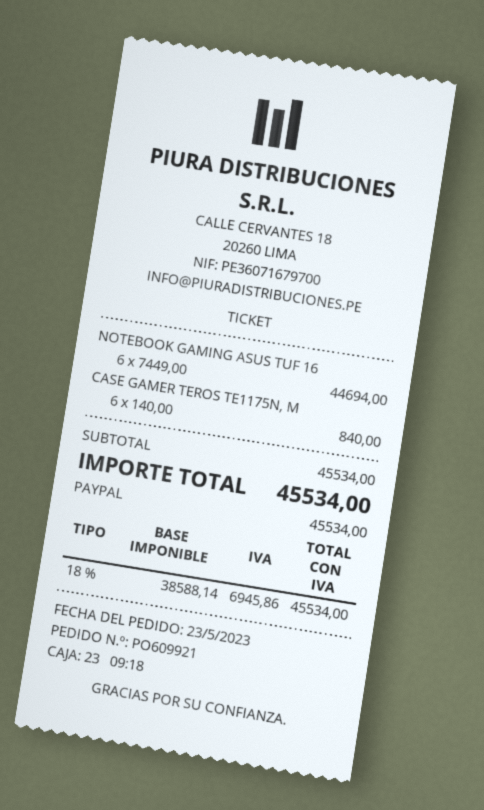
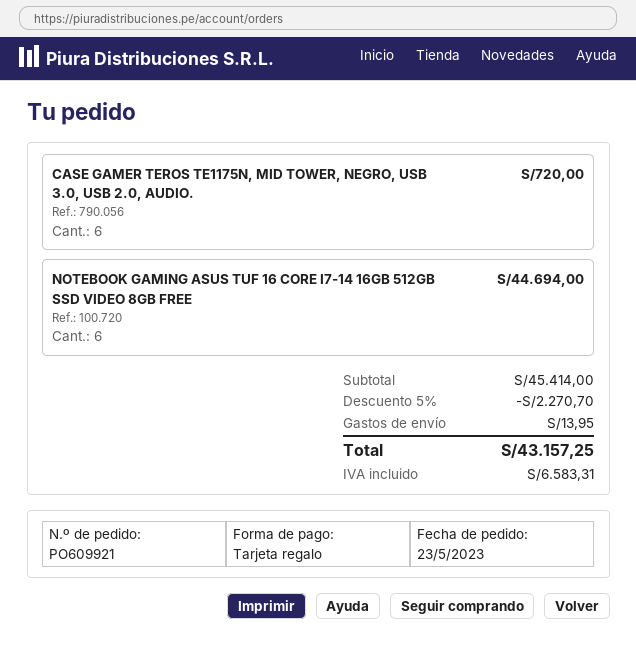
payment method: PayPal -> gift card
CASE GAMER TEROS TE1175N, M: 6 for 840.00 -> 6 for 720.00
subtotal: 45534.00 -> 45414.00
discount: none -> 5% = 2270.70
shipping: none -> 13.95
tax: 6945.86 -> 6583.31
total: 45534.00 -> 43157.25

